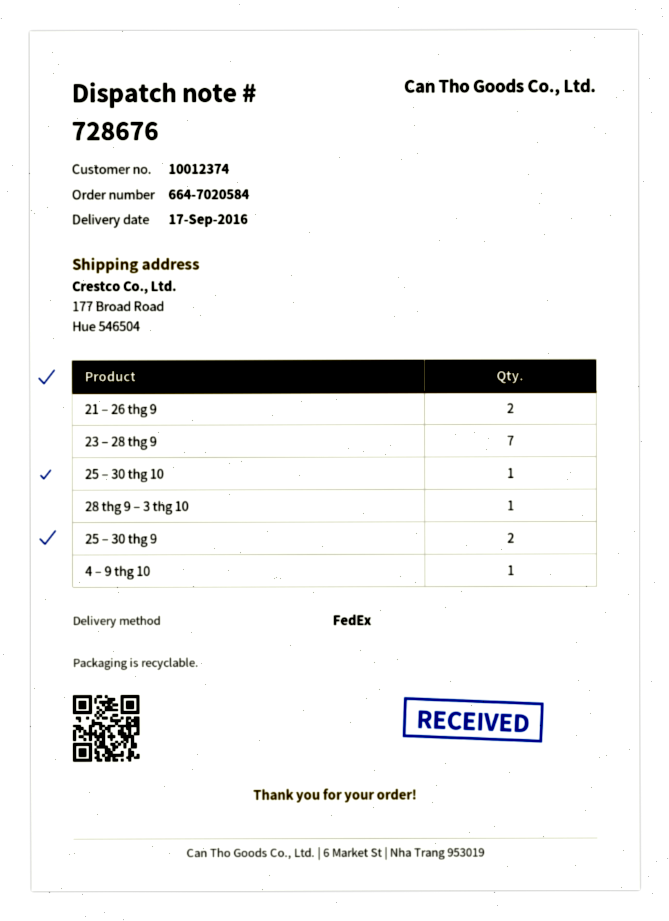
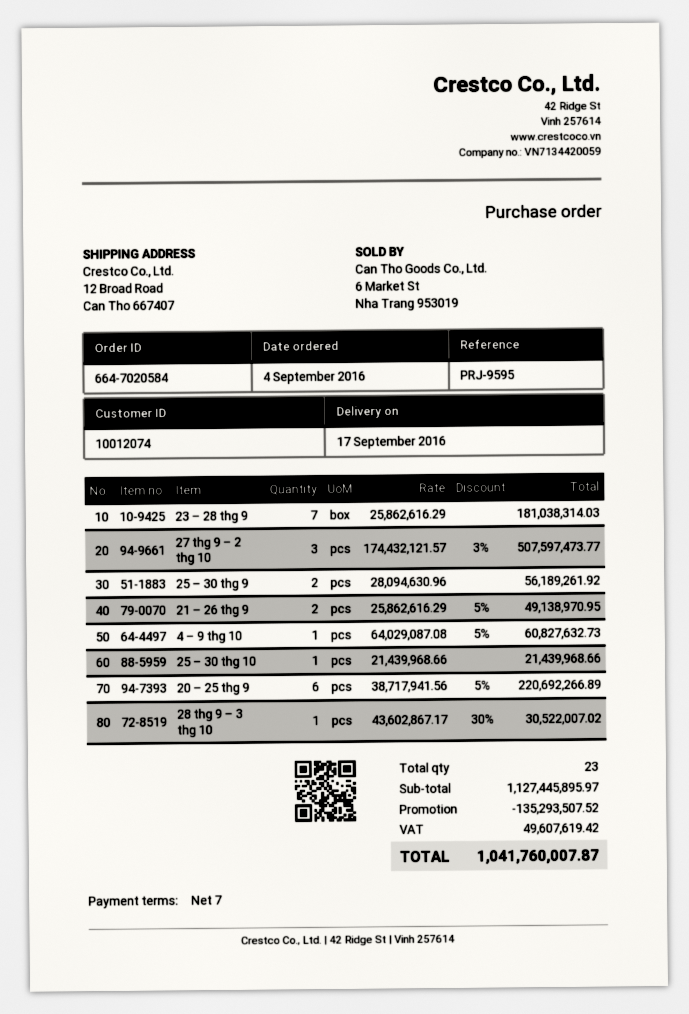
customer number: 10012374 -> 10012074
ship to: 177 Broad Road, Hue 546504 -> 12 Broad Road, Can Tho 667407
27 thg 9 – 2 thg 10: none -> 3
20 – 25 thg 9: none -> 6

